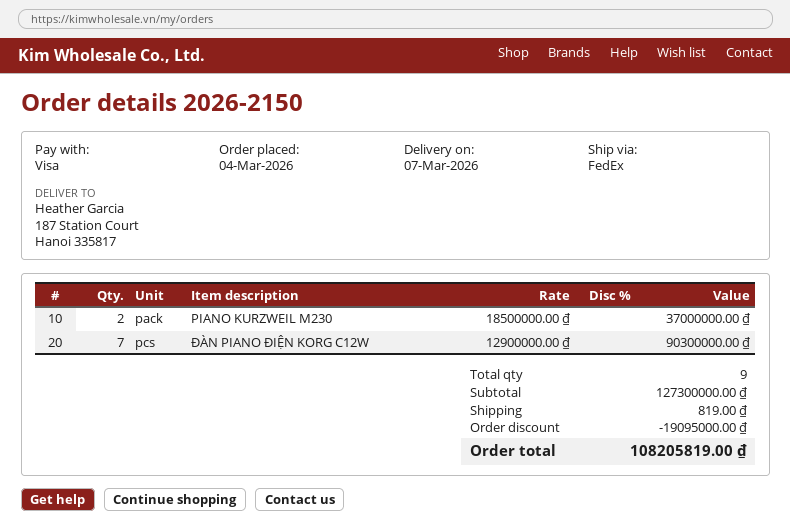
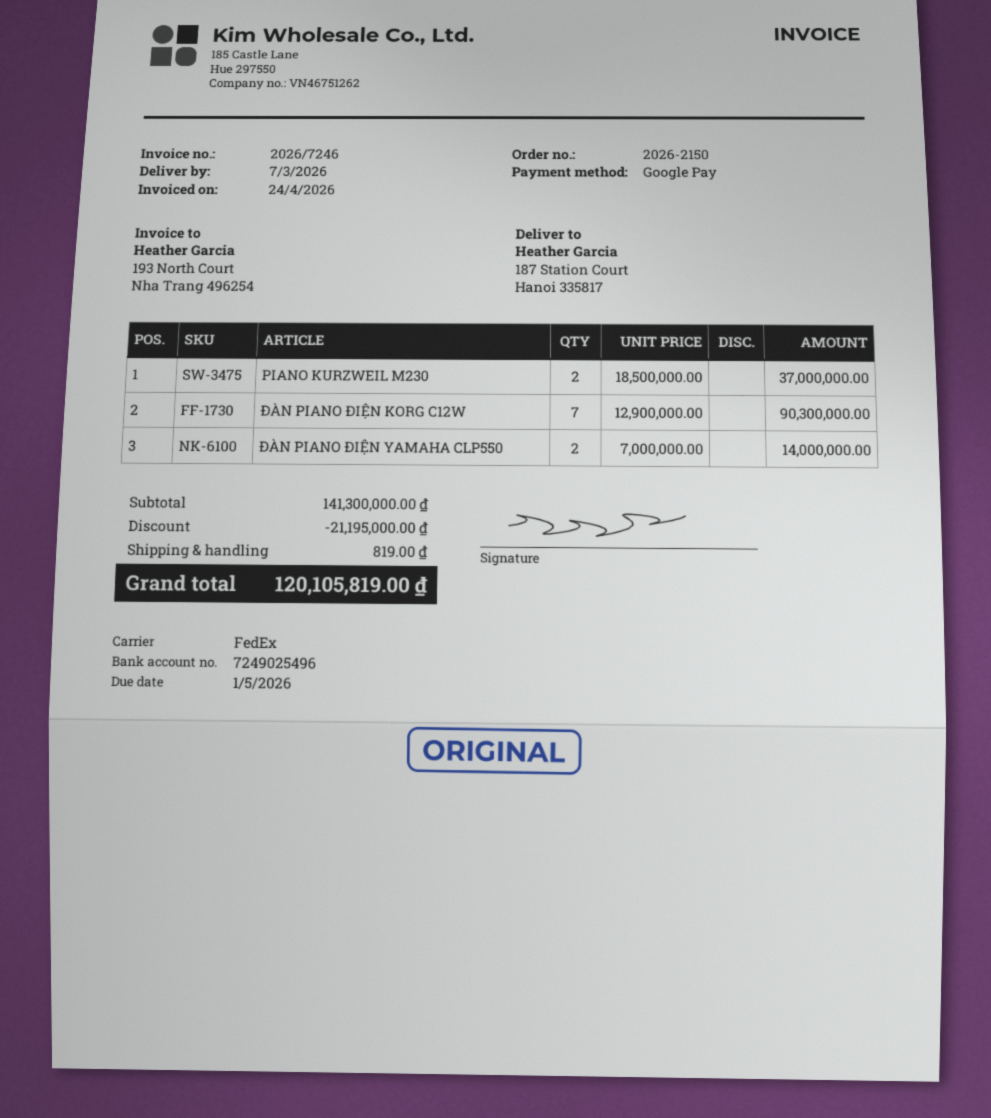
payment method: Visa -> Google Pay
ĐÀN PIANO ĐIỆN YAMAHA CLP550: none -> 2 x 7000000.00 = 14000000.00
subtotal: 127300000.00 -> 141300000.00
discount: 19095000.00 -> 21195000.00
total: 108205819.00 -> 120105819.00

